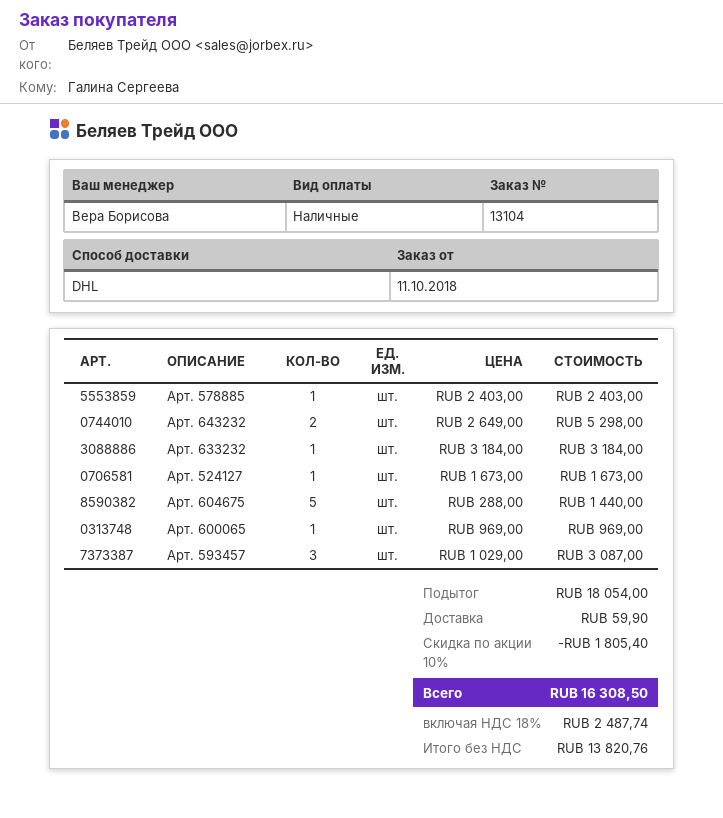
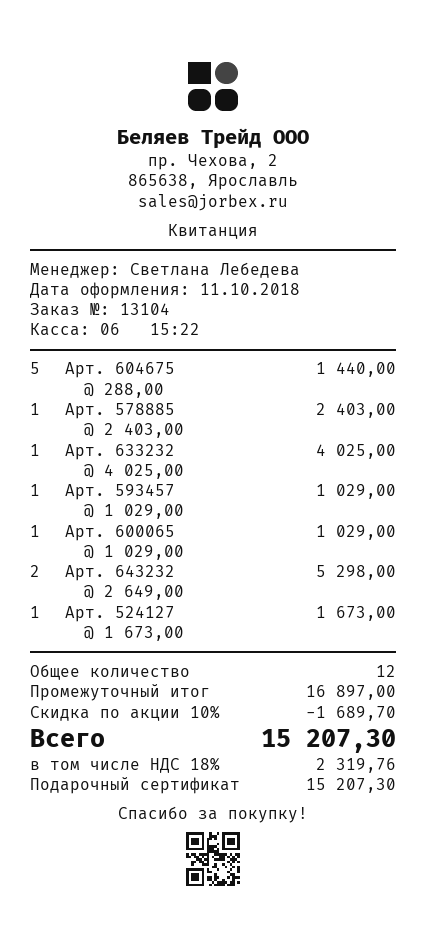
sales rep: Вера Борисова -> Светлана Лебедева
payment method: cash -> gift card
Арт. 633232: 1 x 3184.00 = 3184.00 -> 1 x 4025.00 = 4025.00
Арт. 600065: 1 x 969.00 = 969.00 -> 1 x 1029.00 = 1029.00
Арт. 593457: 3 x 1029.00 = 3087.00 -> 1 x 1029.00 = 1029.00
subtotal: 18054.00 -> 16897.00
discount: 10% = 1805.40 -> 10% = 1689.70
shipping: 59.90 -> none
tax: 18% = 2487.74 -> 18% = 2319.76
total: 16308.50 -> 15207.30

